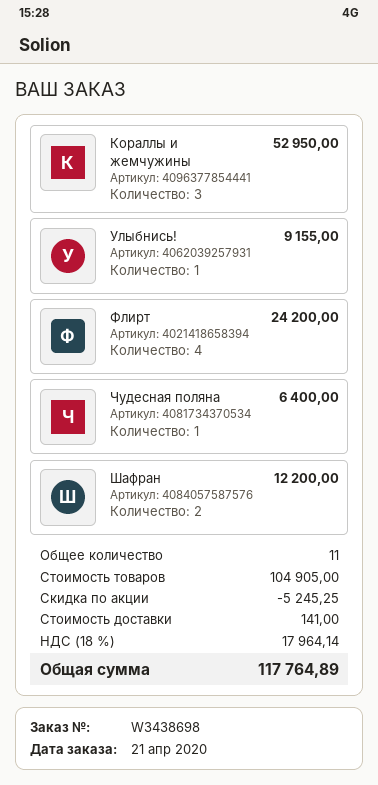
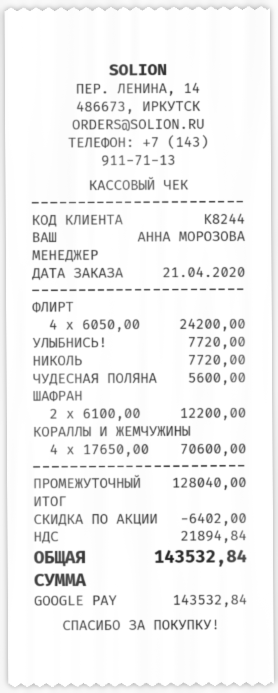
Кораллы и жемчужины: 3 for 52950.00 -> 4 for 70600.00
Улыбнись!: 1 for 9155.00 -> 1 for 7720.00
Чудесная поляна: 1 for 6400.00 -> 1 for 5600.00
НИКОЛЬ: none -> 1 for 7720.00
subtotal: 104905.00 -> 128040.00
discount: 5245.25 -> 6402.00
shipping: 141.00 -> none
tax: 17964.14 -> 21894.84
total: 117764.89 -> 143532.84

